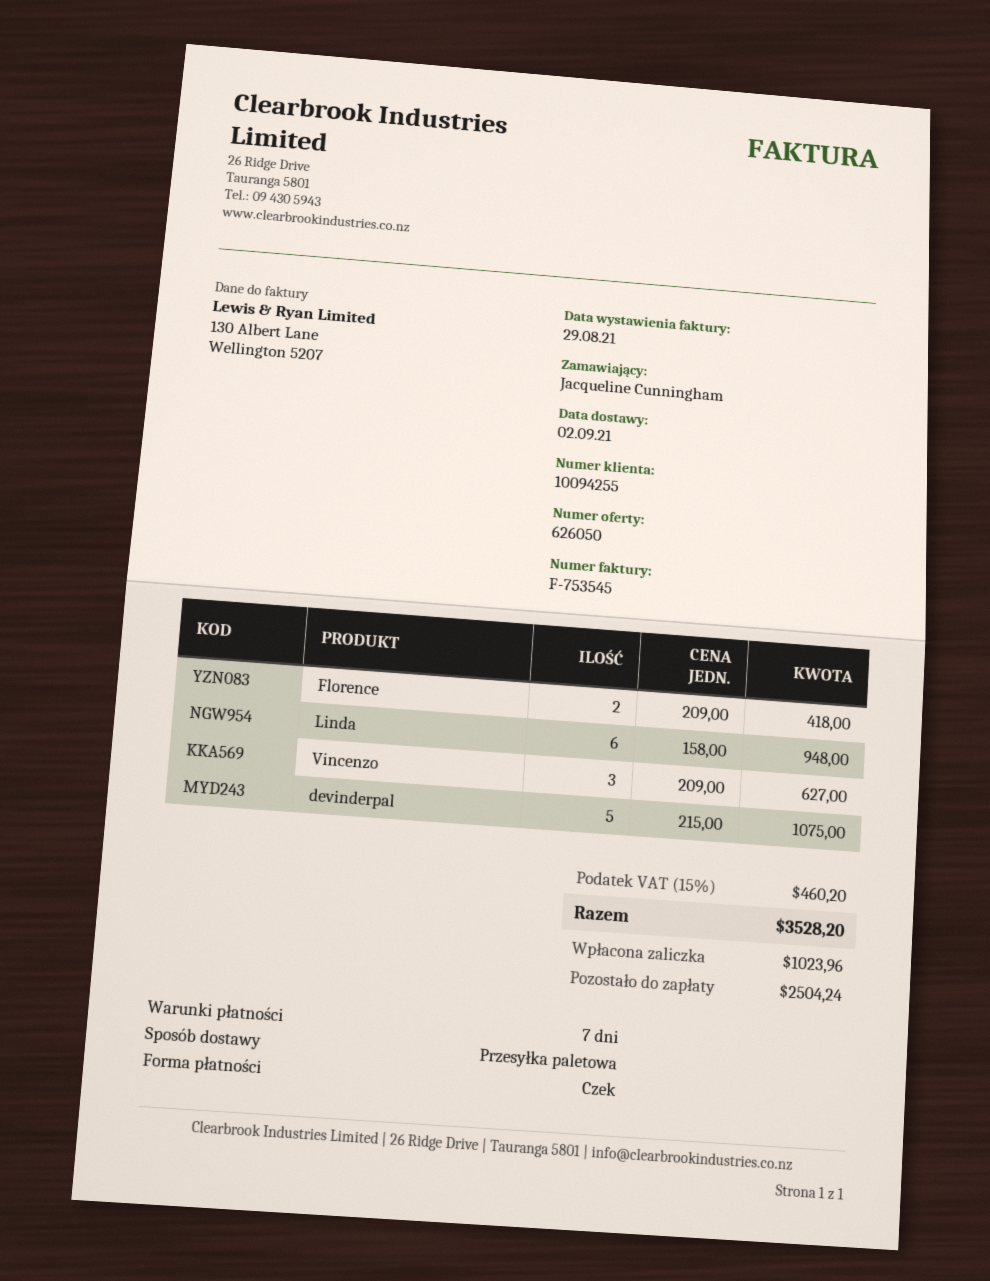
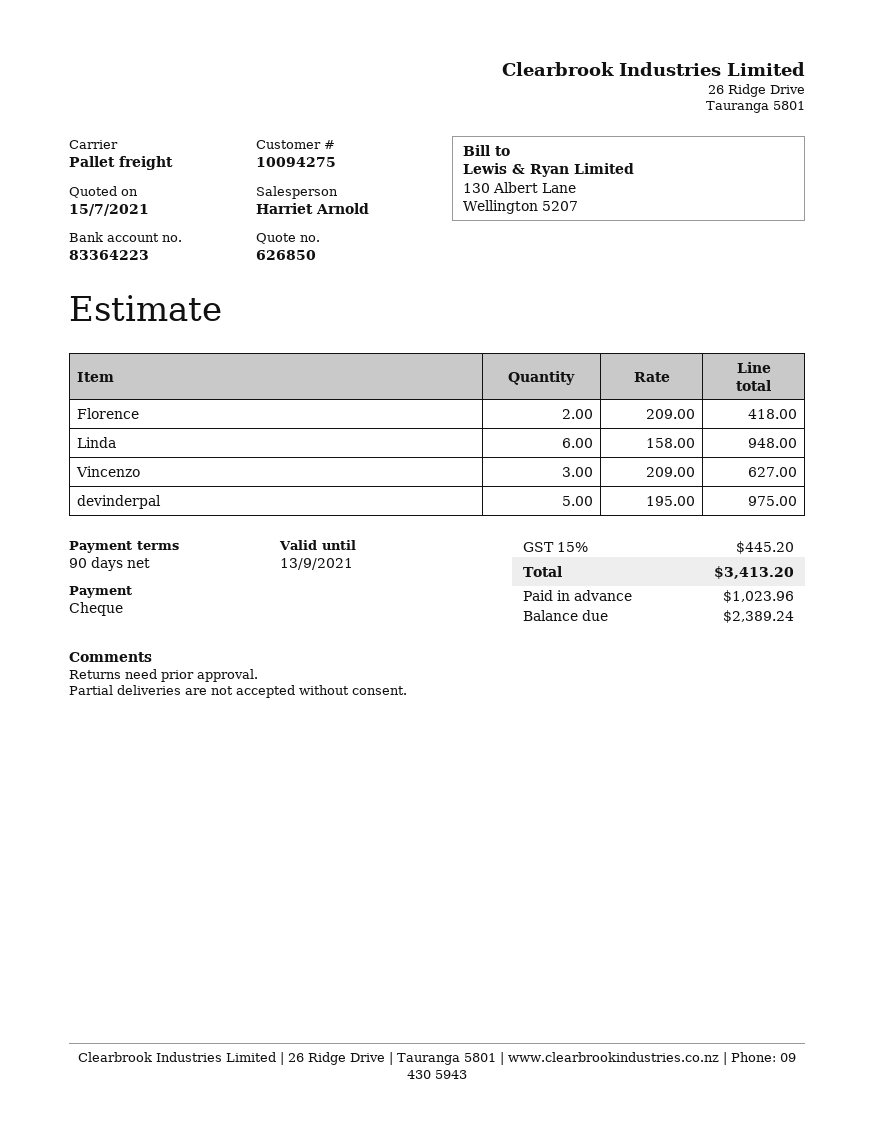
quote number: 626050 -> 626850
payment terms: 7 days -> 90 days
customer number: 10094255 -> 10094275
devinderpal: 5 x 215.00 = 1075.00 -> 5 x 195.00 = 975.00
tax: 15% = 460.20 -> 15% = 445.20
total: 3528.20 -> 3413.20
balance: 2504.24 -> 2389.24

